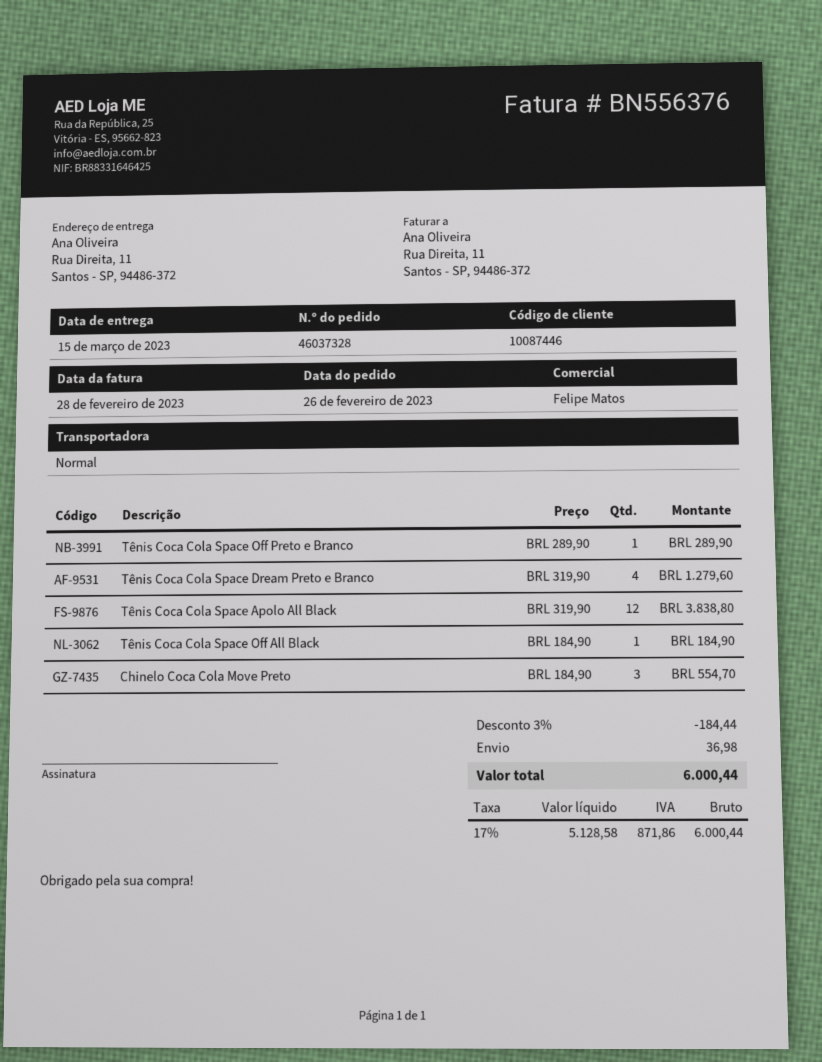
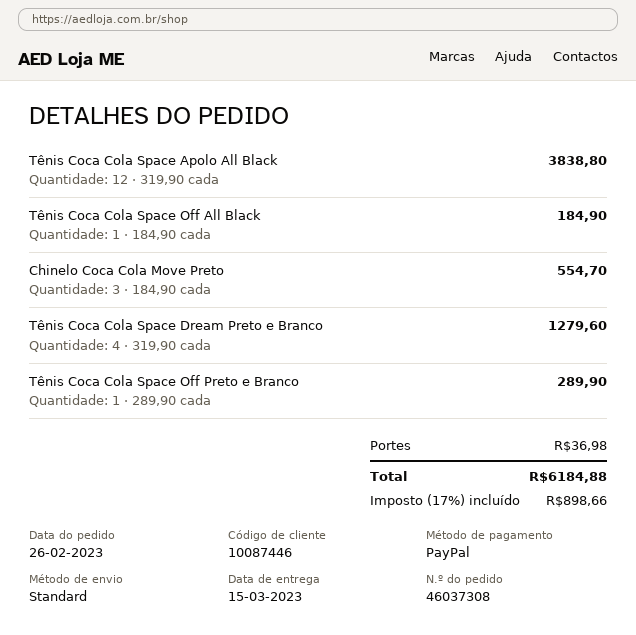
order number: 46037328 -> 46037308
discount: 3% = 184.44 -> none
tax: 17% = 871.86 -> 17% = 898.66
total: 6000.44 -> 6184.88

